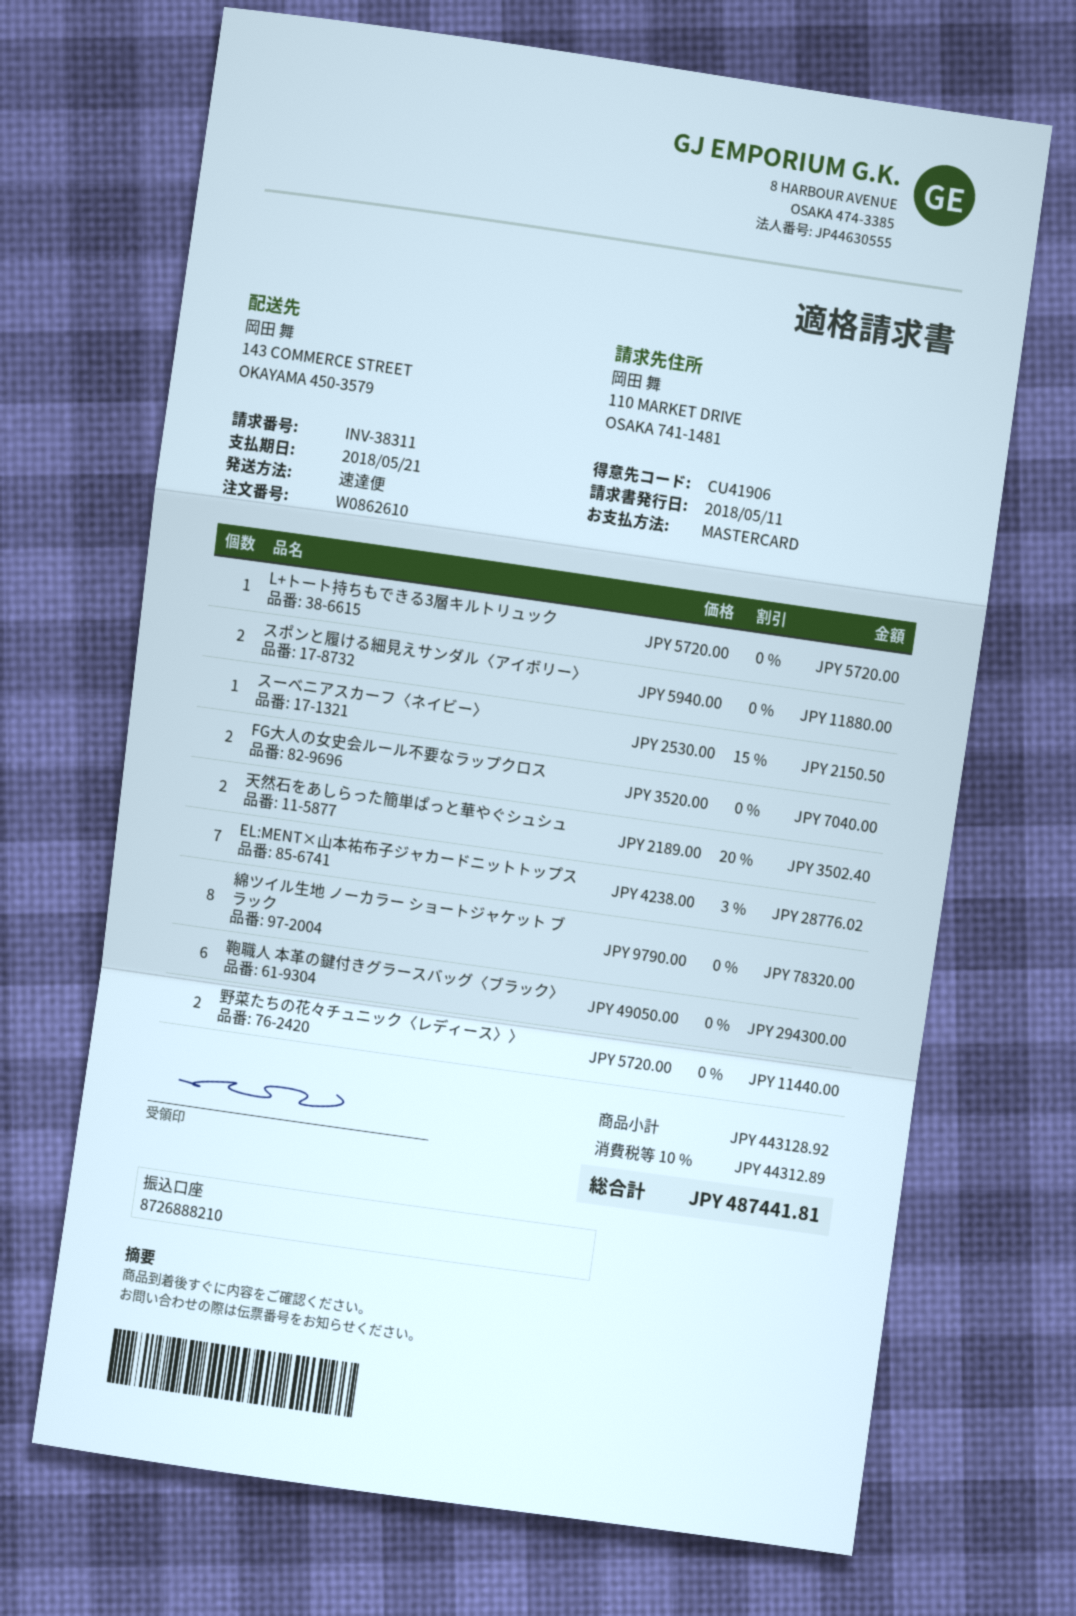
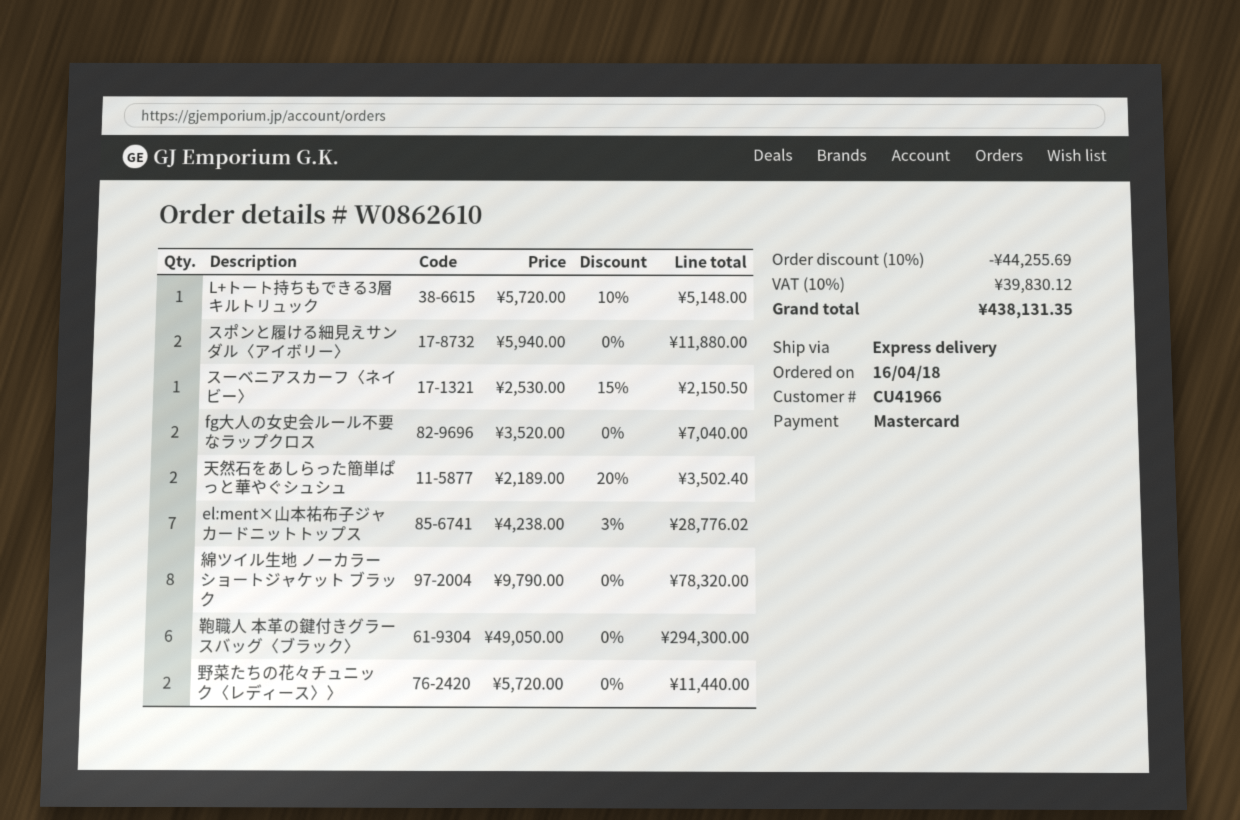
customer number: CU41906 -> CU41966
L+トート持ちもできる3層キルトリュック: 1 x 5720.00 = 5720.00 -> 1 x 5720.00 - 10% = 5148.00
discount: none -> 10% = 44255.69
tax: 10% = 44312.89 -> 10% = 39830.12
total: 487441.81 -> 438131.35

